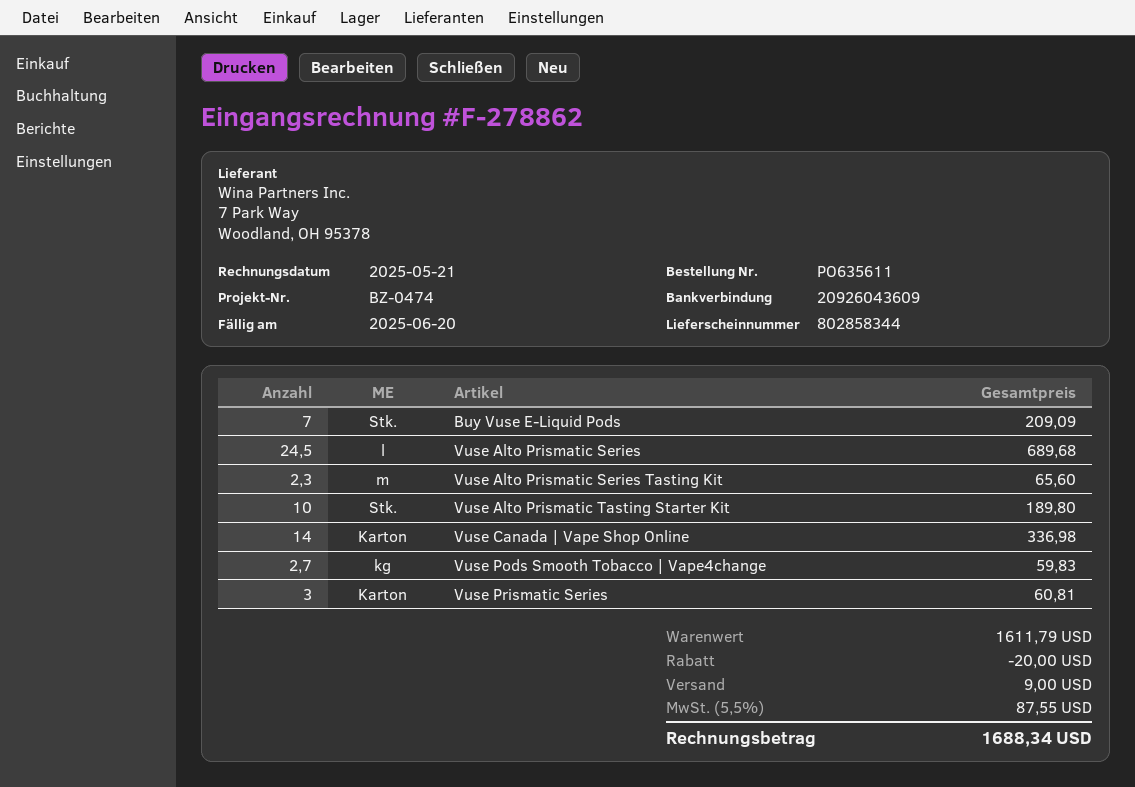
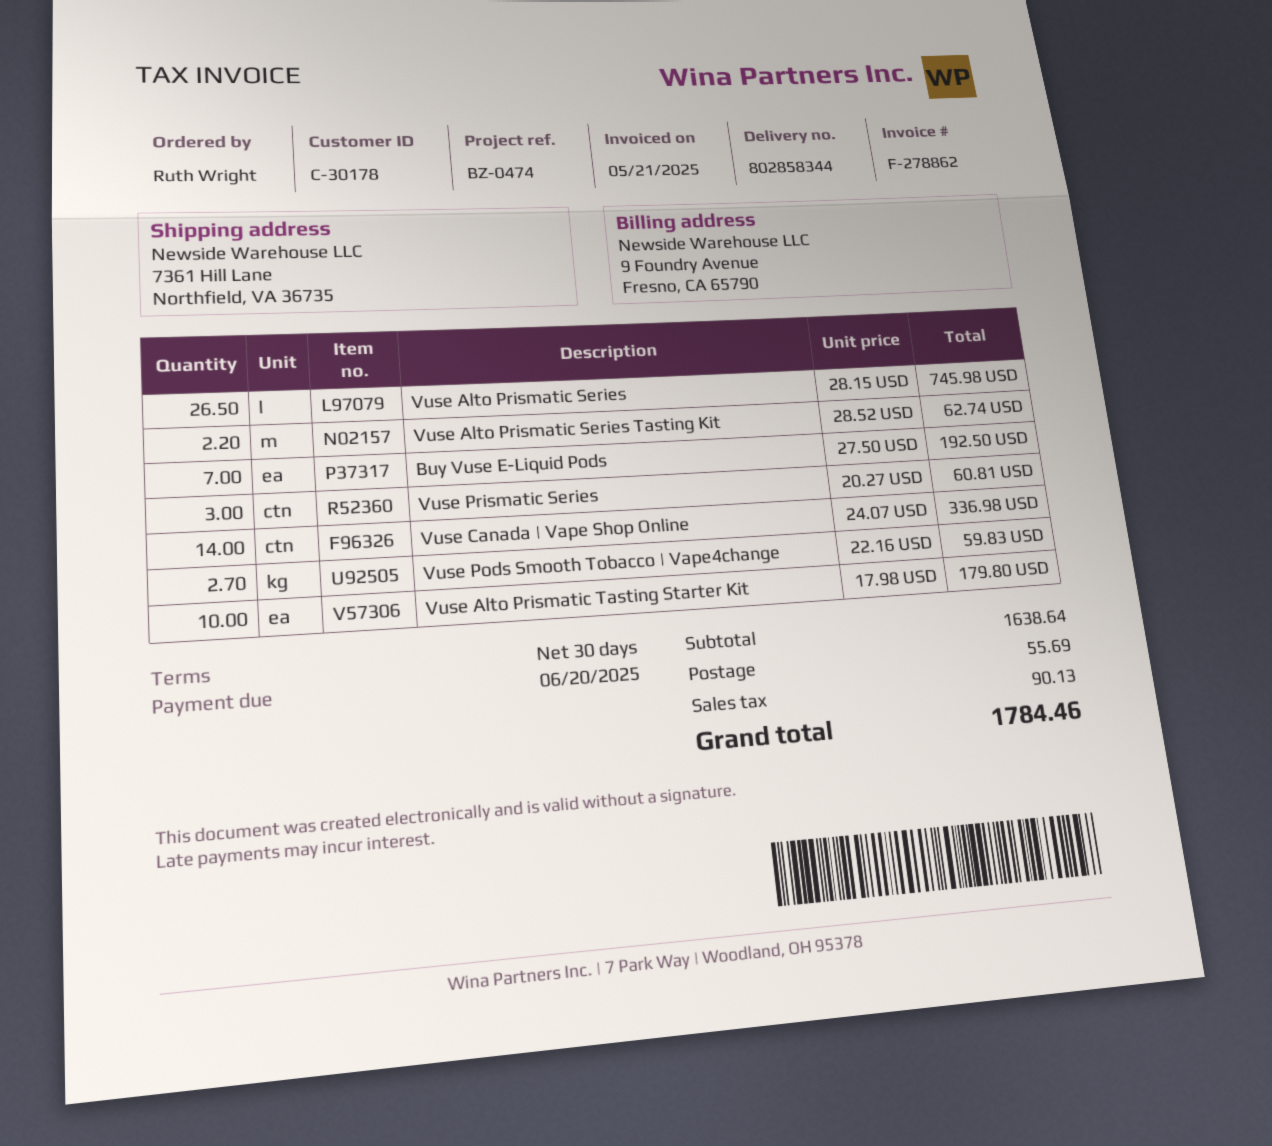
Buy Vuse E-Liquid Pods: 7 for 209.09 -> 7 for 192.50
Vuse Alto Prismatic Series: 24.5 for 689.68 -> 26.5 for 745.98
Vuse Alto Prismatic Series Tasting Kit: 2.3 for 65.60 -> 2.2 for 62.74
Vuse Alto Prismatic Tasting Starter Kit: 10 for 189.80 -> 10 for 179.80
subtotal: 1611.79 -> 1638.64
discount: 20.00 -> none
shipping: 9.00 -> 55.69
tax: 87.55 -> 90.13
total: 1688.34 -> 1784.46

